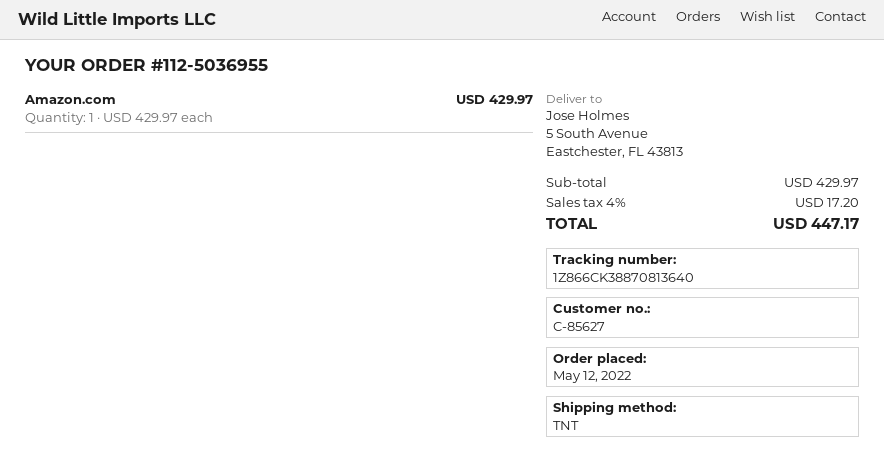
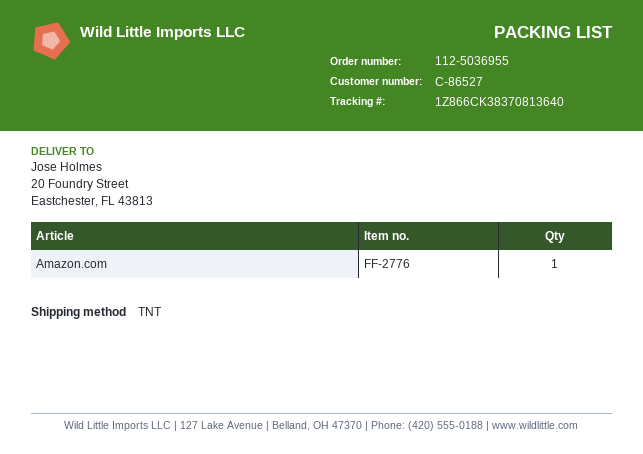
customer number: C-85627 -> C-86527
tracking number: 1Z866CK38870813640 -> 1Z866CK38370813640
ship to: 5 South Avenue, Eastchester, FL 43813 -> 20 Foundry Street, Eastchester, FL 43813

